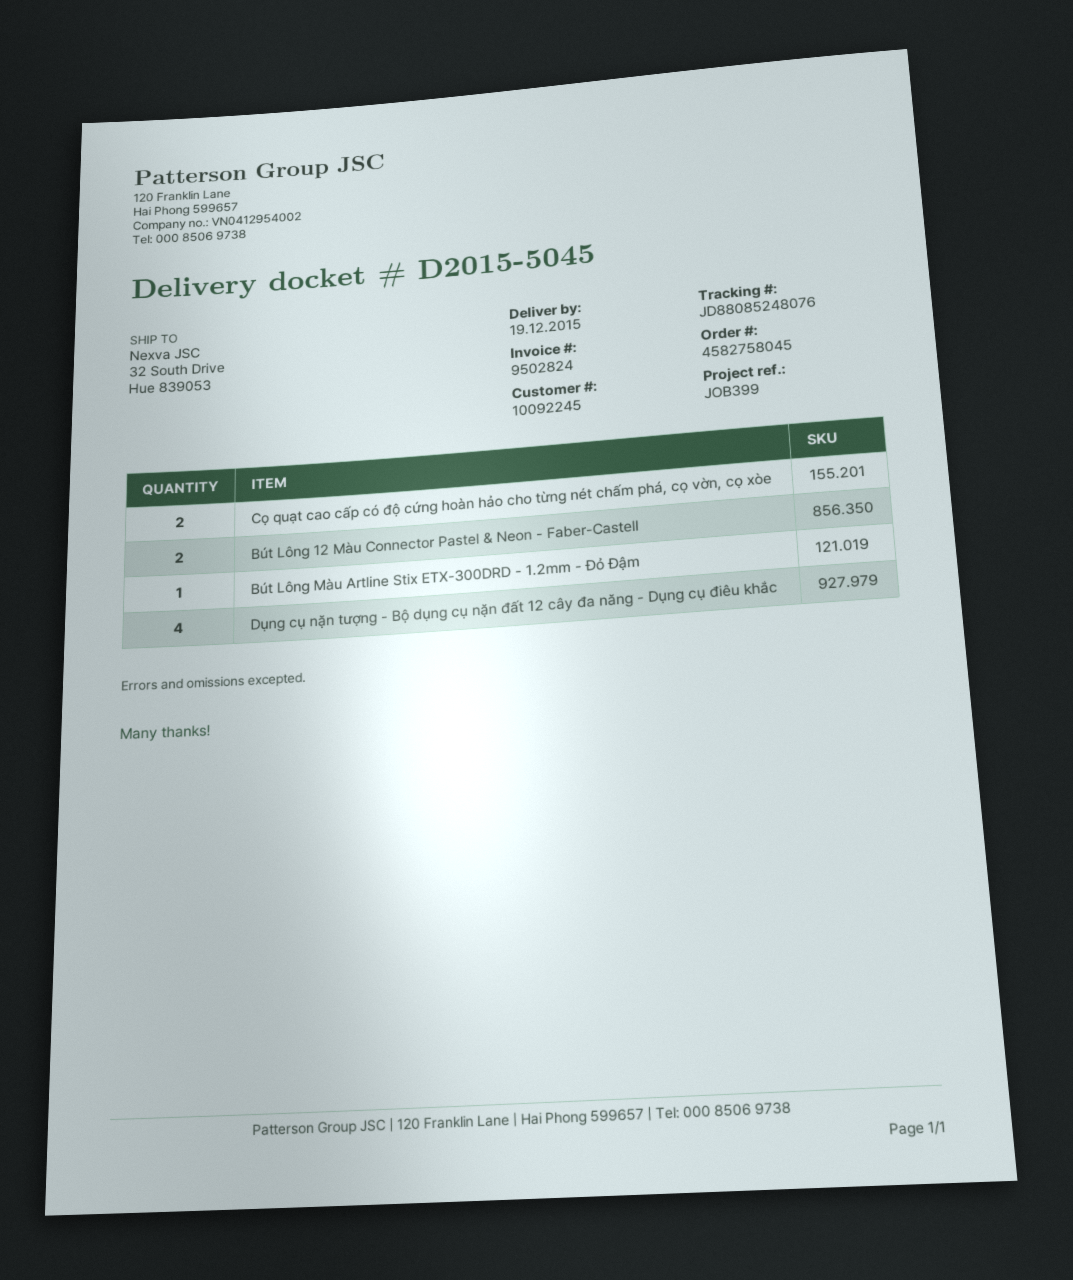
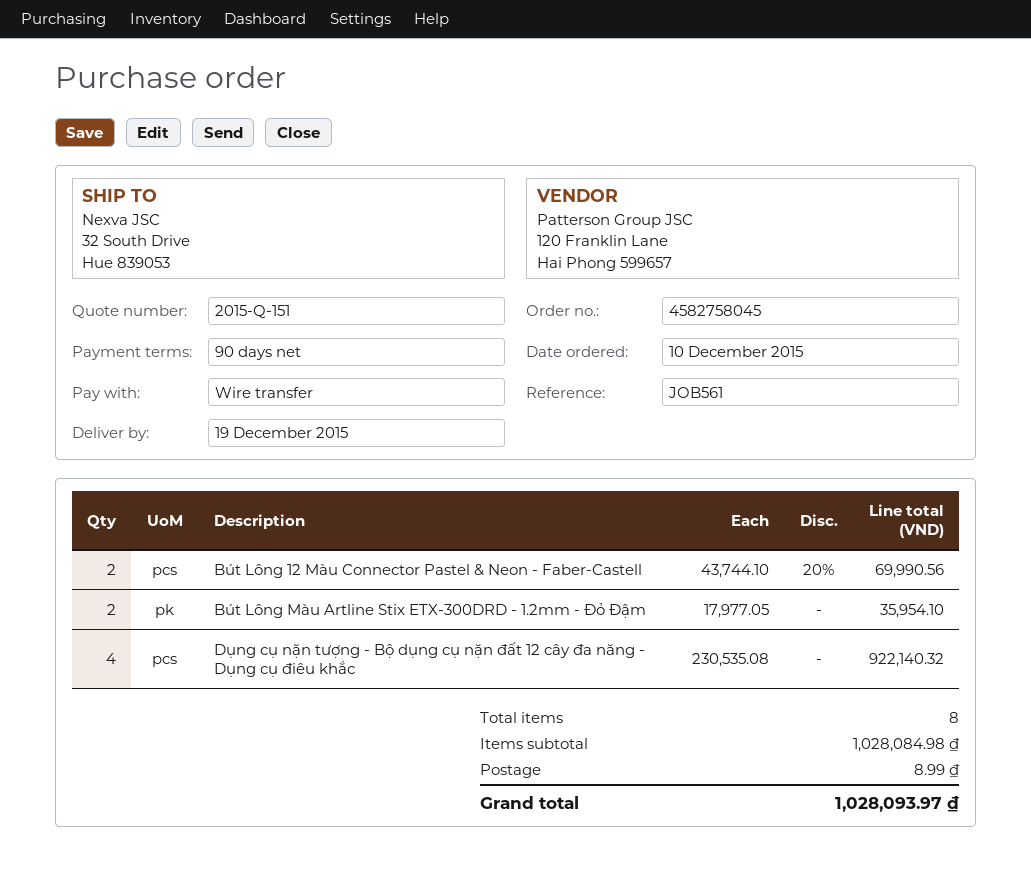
reference: JOB399 -> JOB561
Cọ quạt cao cấp có độ cứng hoàn hảo cho từng nét chấm phá, cọ vờn, cọ xòe: 2 -> none
Bút Lông Màu Artline Stix ETX-300DRD - 1.2mm - Đỏ Đậm: 1 -> 2

